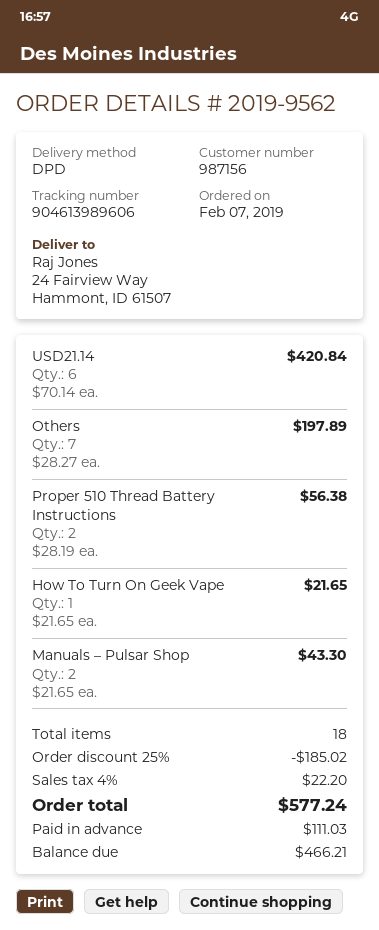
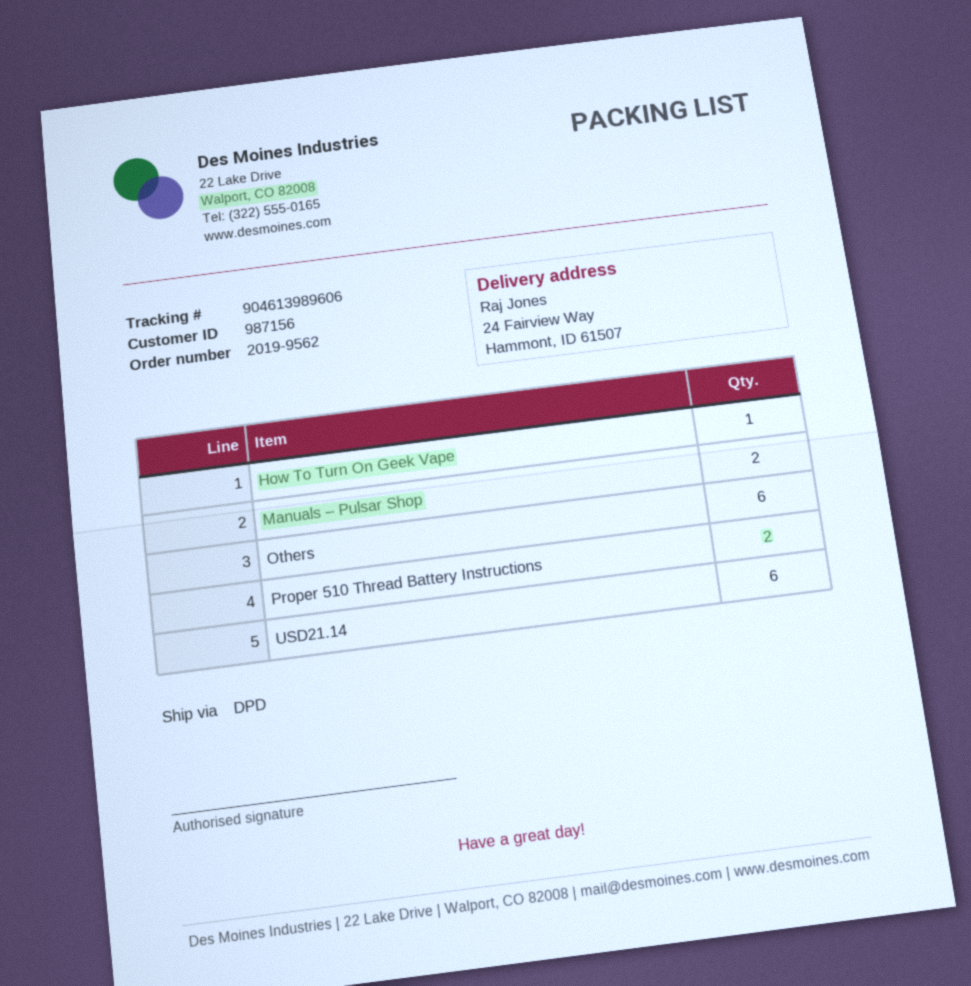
Others: 7 -> 6

